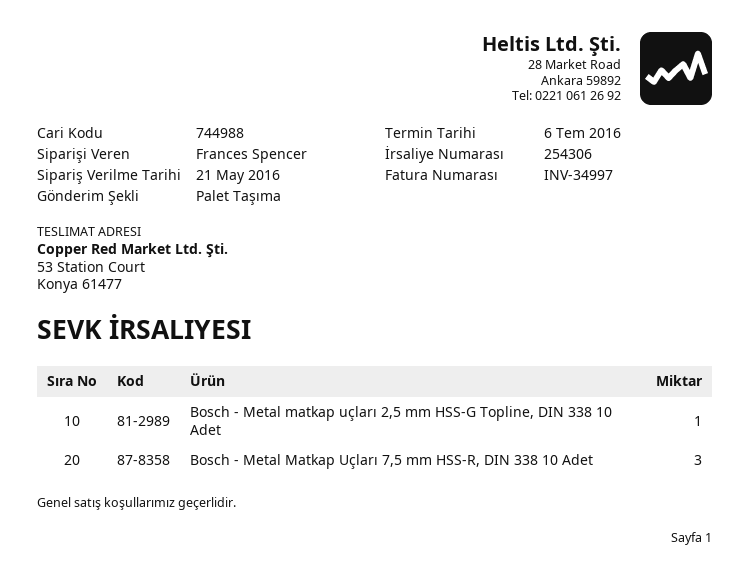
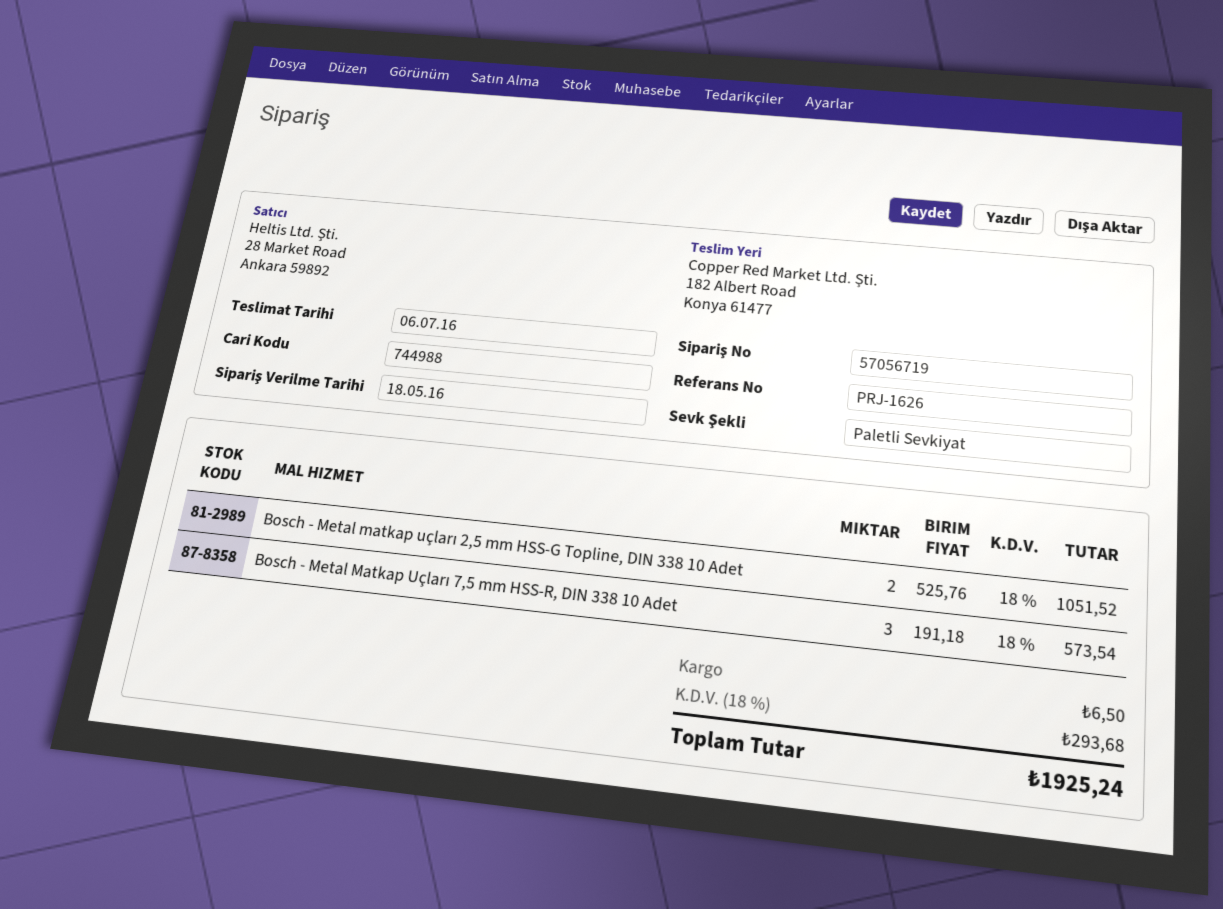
order date: 2016-05-21 -> 2016-05-18
ship to: 53 Station Court, Konya 61477 -> 182 Albert Road, Konya 61477
Bosch - Metal matkap uçları 2,5 mm HSS-G Topline, DIN 338 10 Adet: 1 -> 2

